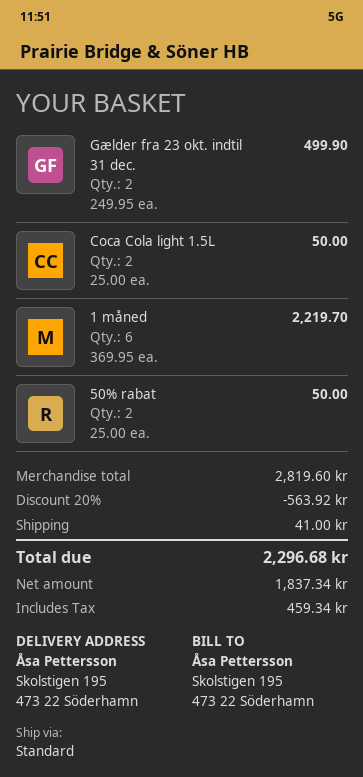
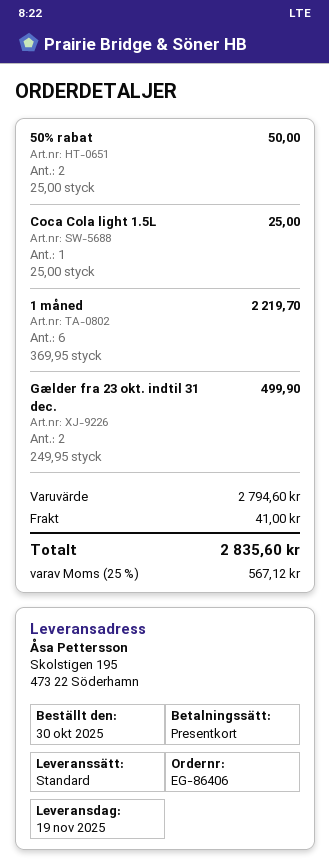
Coca Cola light 1.5L: 2 x 25.00 = 50.00 -> 1 x 25.00 = 25.00
subtotal: 2819.60 -> 2794.60
discount: 20% = 563.92 -> none
tax: 459.34 -> 567.12
total: 2296.68 -> 2835.60

